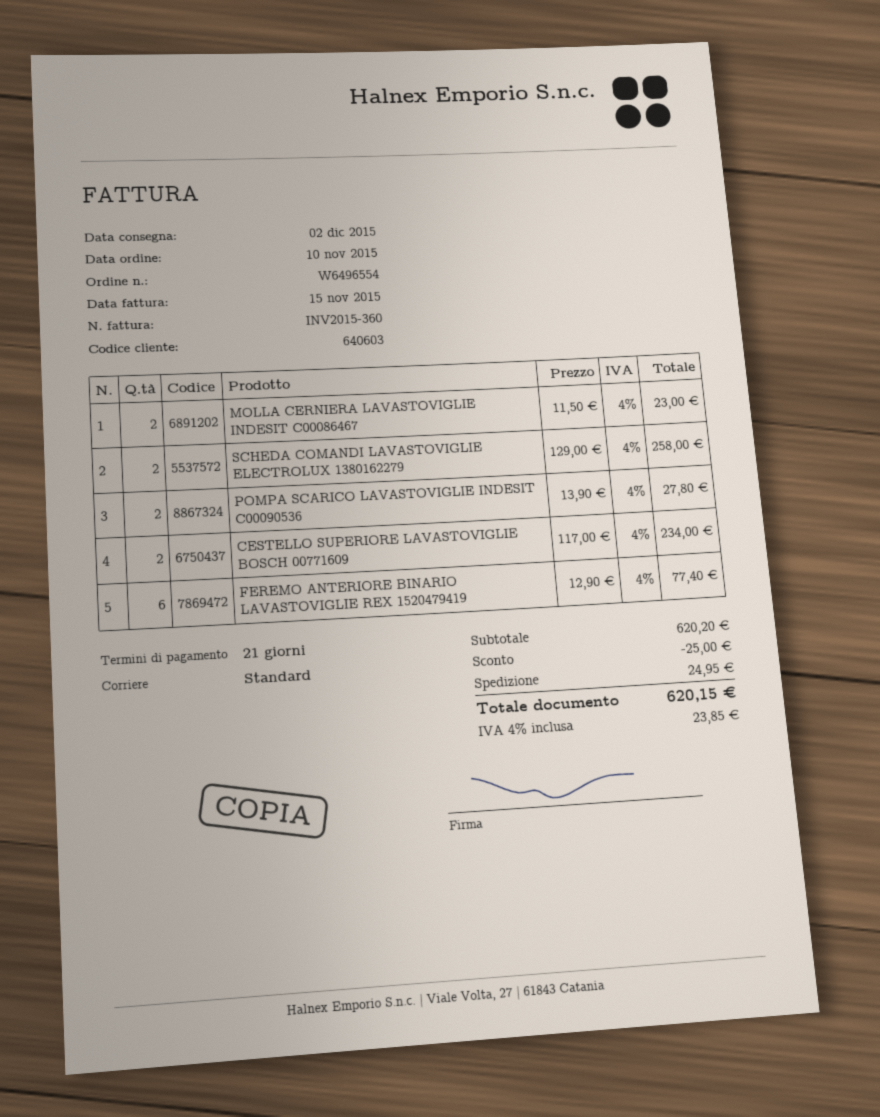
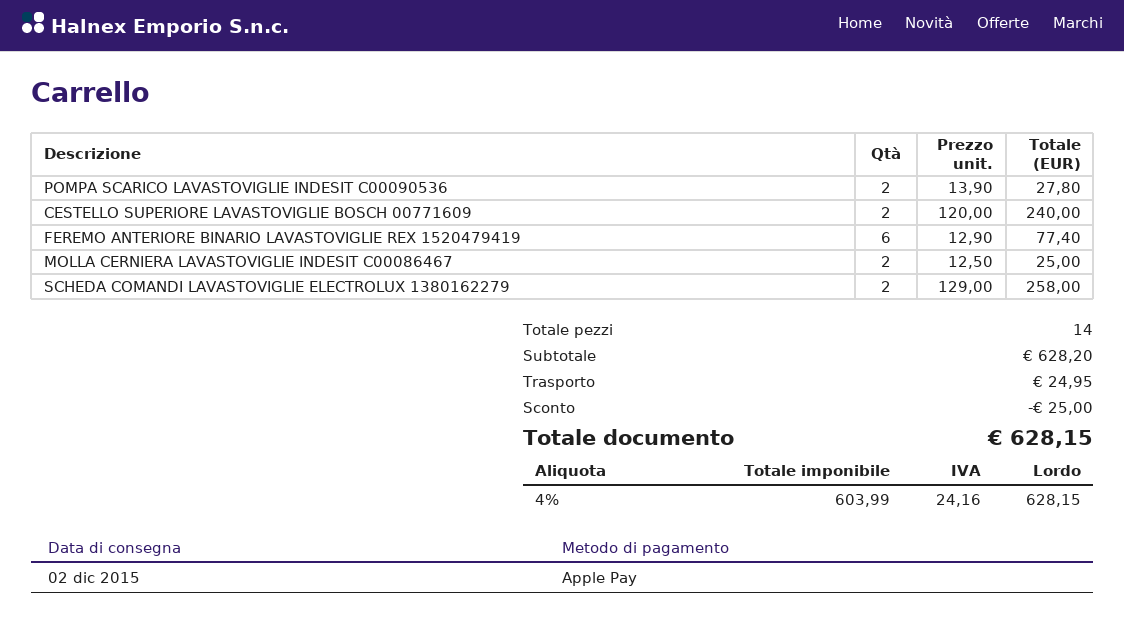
MOLLA CERNIERA LAVASTOVIGLIE INDESIT C00086467: 2 x 11.50 = 23.00 -> 2 x 12.50 = 25.00
CESTELLO SUPERIORE LAVASTOVIGLIE BOSCH 00771609: 2 x 117.00 = 234.00 -> 2 x 120.00 = 240.00
subtotal: 620.20 -> 628.20
tax: 4% = 23.85 -> 4% = 24.16
total: 620.15 -> 628.15

